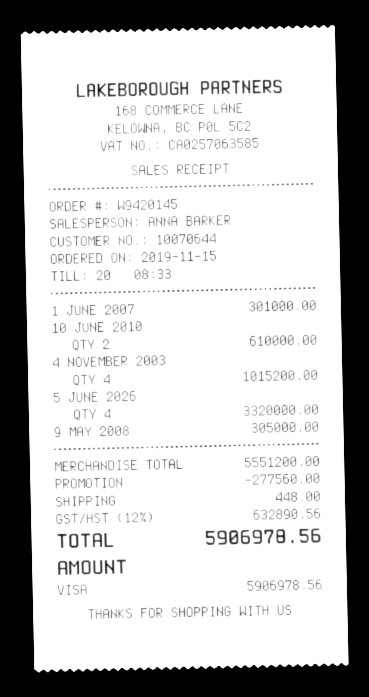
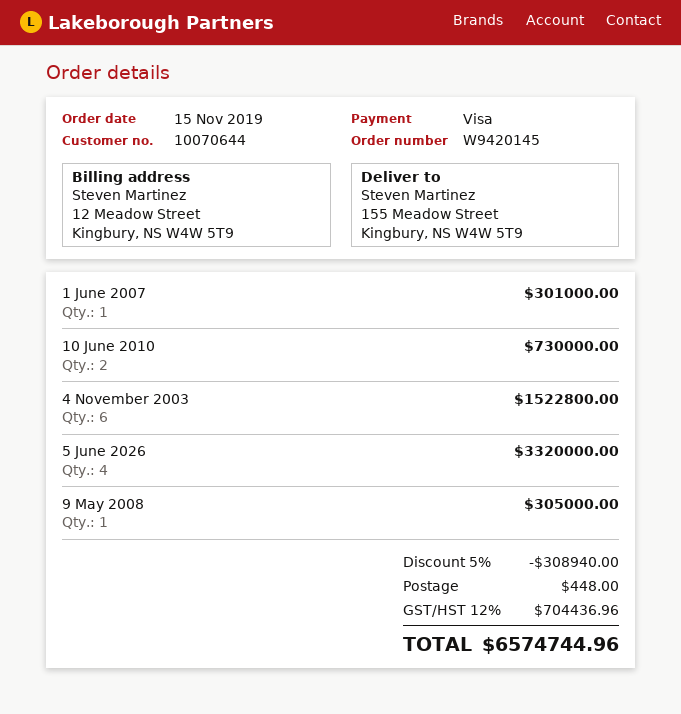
10 JUNE 2010: 2 for 610000.00 -> 2 for 730000.00
4 NOVEMBER 2003: 4 for 1015200.00 -> 6 for 1522800.00
discount: 277560.00 -> 308940.00
tax: 12% = 632890.56 -> 12% = 704436.96
total: 5906978.56 -> 6574744.96

